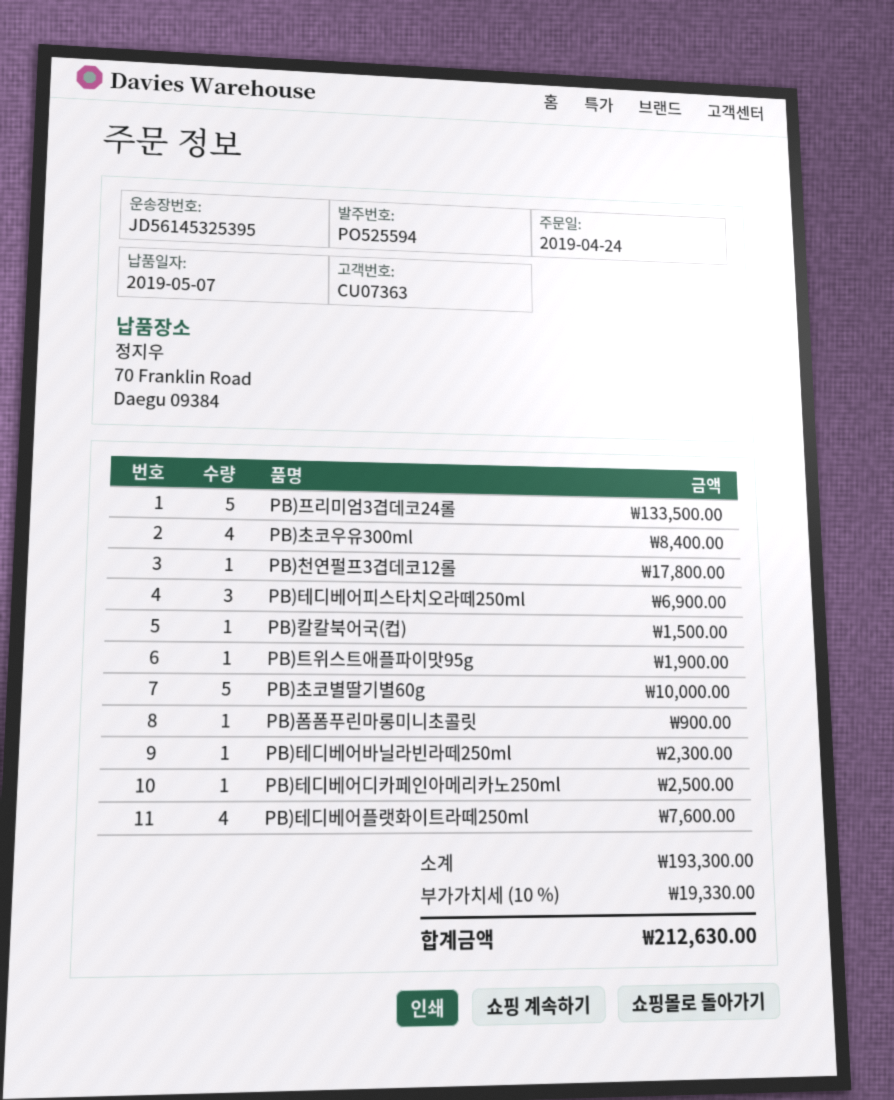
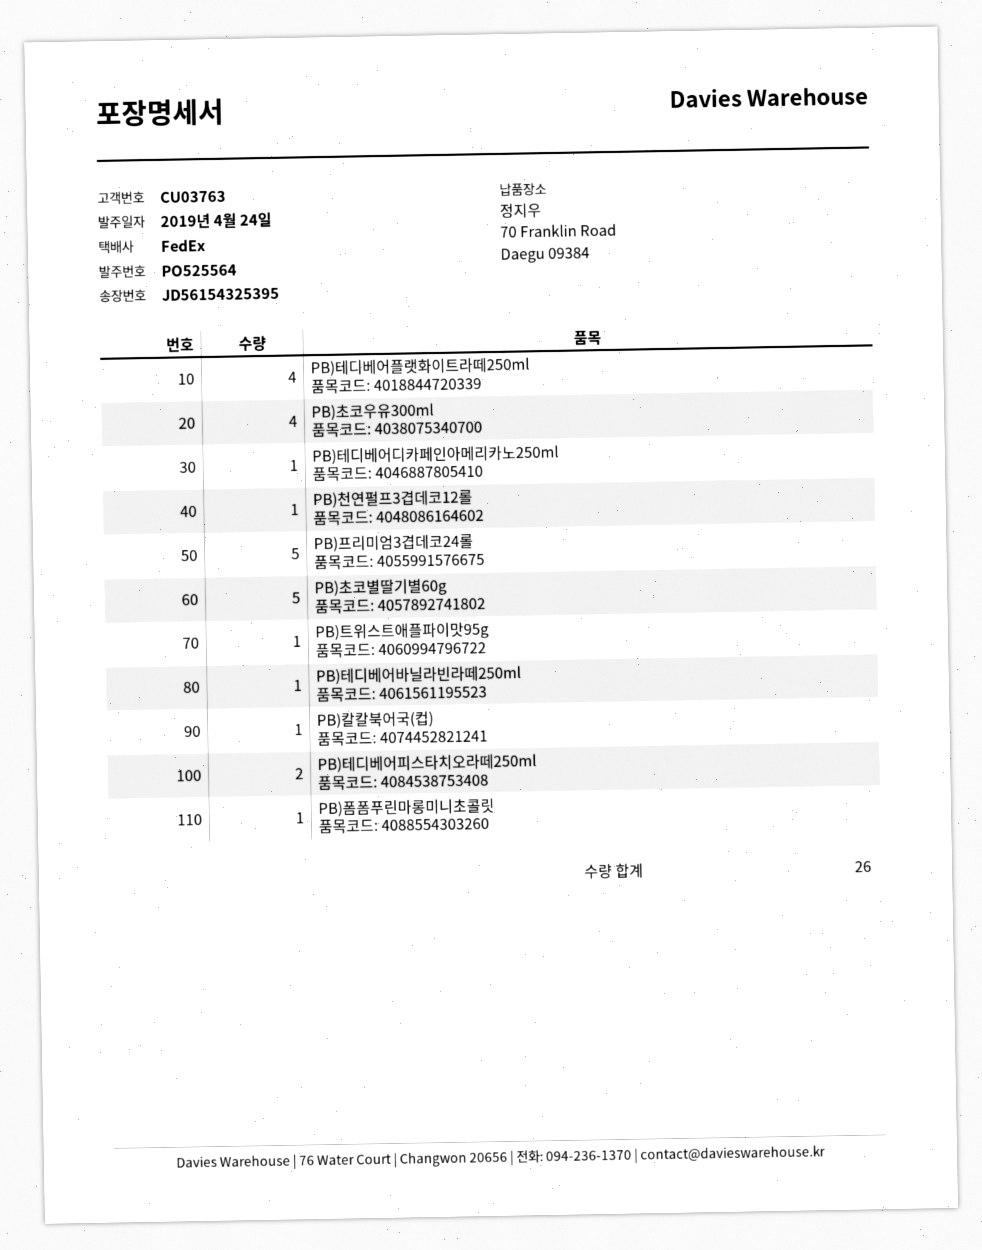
order number: PO525594 -> PO525564
customer number: CU07363 -> CU03763
tracking number: JD56145325395 -> JD56154325395
PB)테디베어피스타치오라떼250ml: 3 -> 2

